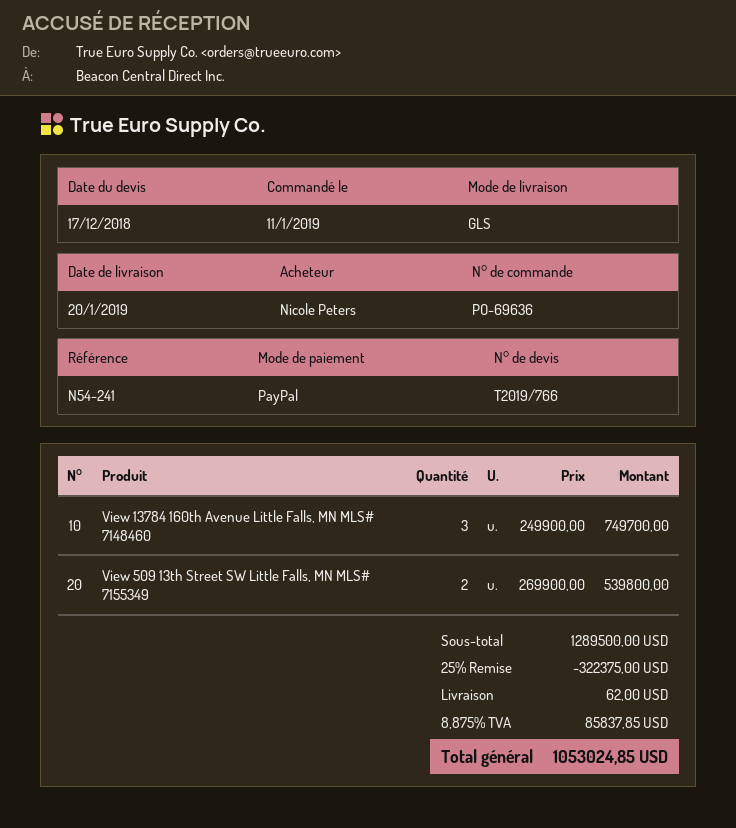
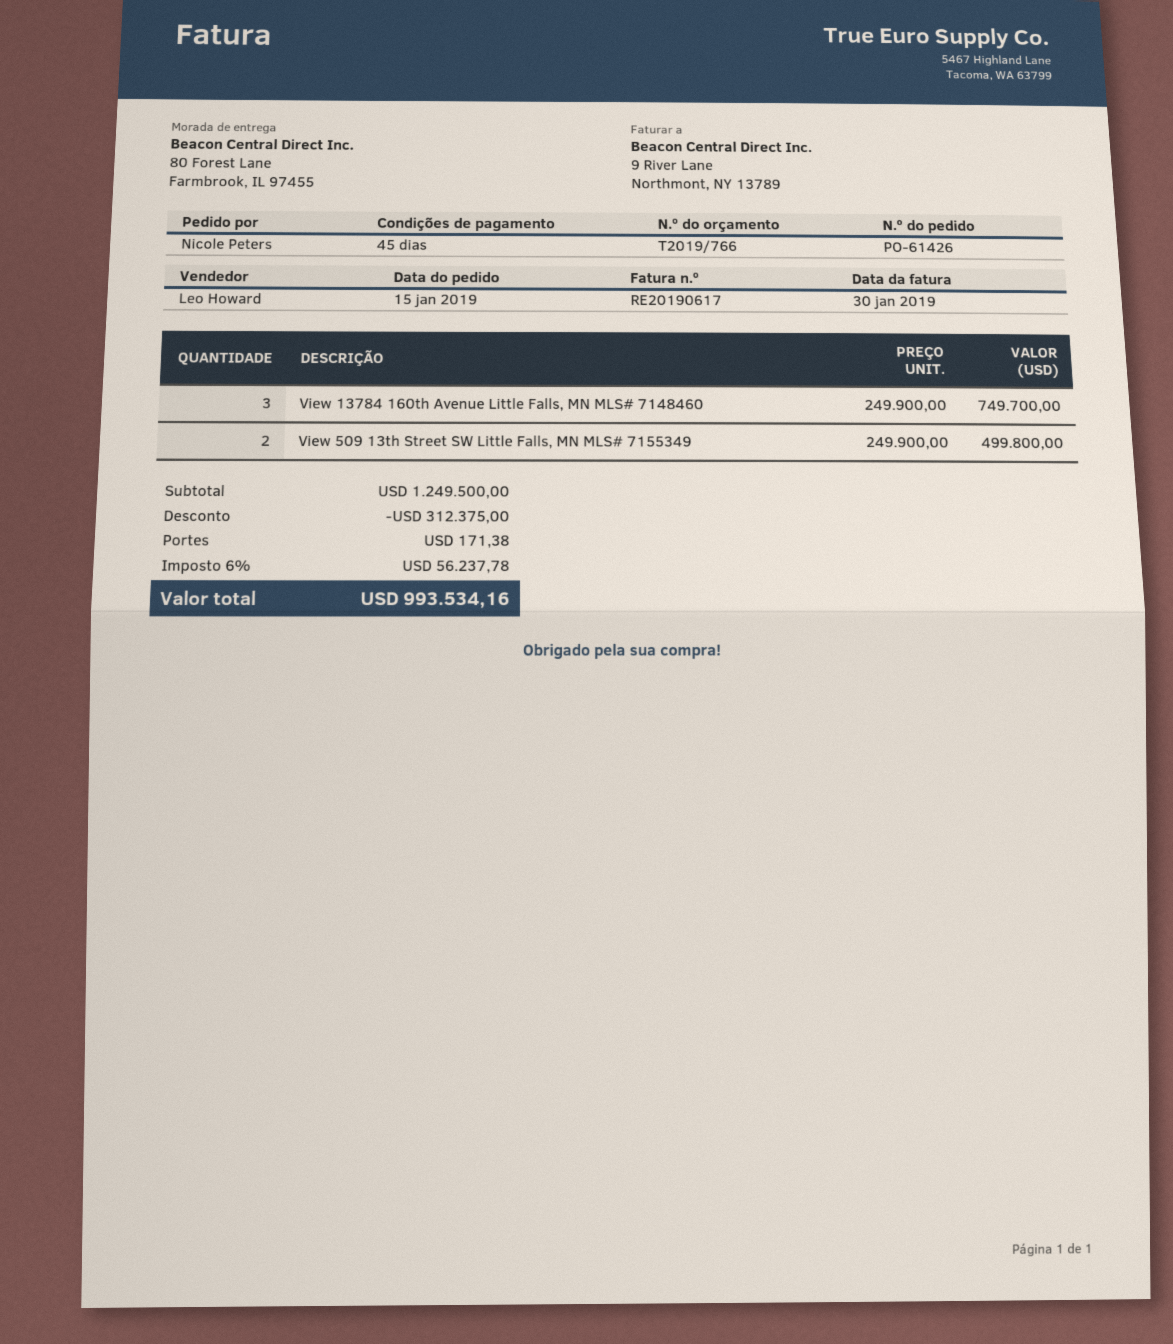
order number: PO-69636 -> PO-61426
order date: 2019-01-11 -> 2019-01-15
View 509 13th Street SW Little Falls, MN MLS# 7155349: 2 x 269900.00 = 539800.00 -> 2 x 249900.00 = 499800.00
subtotal: 1289500.00 -> 1249500.00
discount: 322375.00 -> 312375.00
shipping: 62.00 -> 171.38
tax: 8.875% = 85837.85 -> 6% = 56237.78
total: 1053024.85 -> 993534.16

